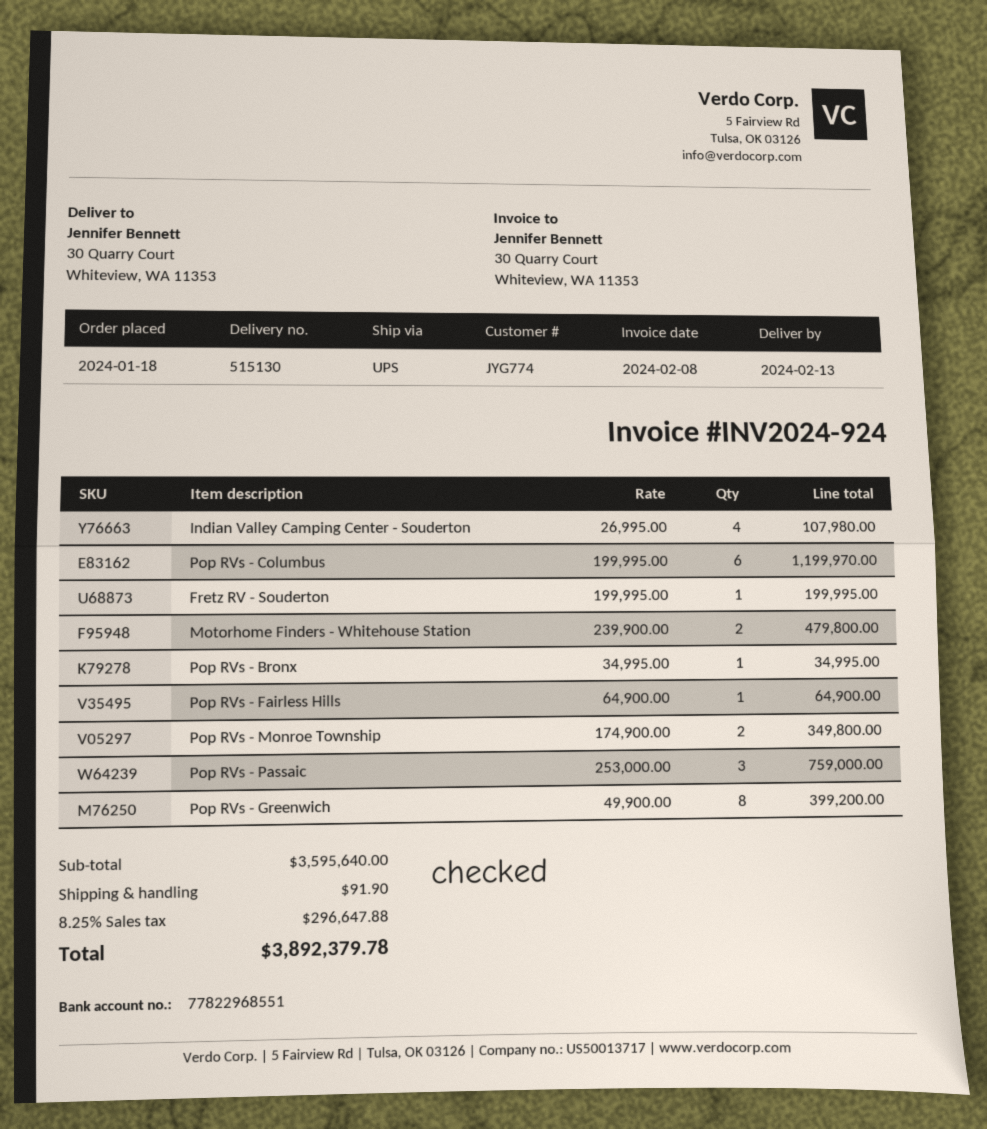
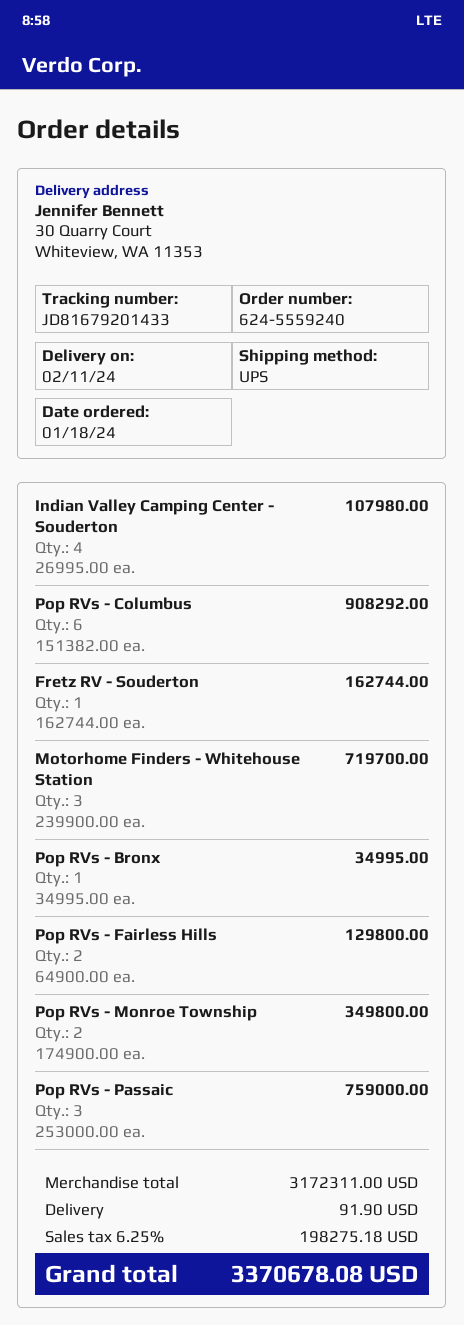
delivery date: 2024-02-13 -> 2024-02-11
Pop RVs - Columbus: 6 x 199995.00 = 1199970.00 -> 6 x 151382.00 = 908292.00
Fretz RV - Souderton: 1 x 199995.00 = 199995.00 -> 1 x 162744.00 = 162744.00
Motorhome Finders - Whitehouse Station: 2 x 239900.00 = 479800.00 -> 3 x 239900.00 = 719700.00
Pop RVs - Fairless Hills: 1 x 64900.00 = 64900.00 -> 2 x 64900.00 = 129800.00
Pop RVs - Greenwich: 8 x 49900.00 = 399200.00 -> none
subtotal: 3595640.00 -> 3172311.00
tax: 8.25% = 296647.88 -> 6.25% = 198275.18
total: 3892379.78 -> 3370678.08

